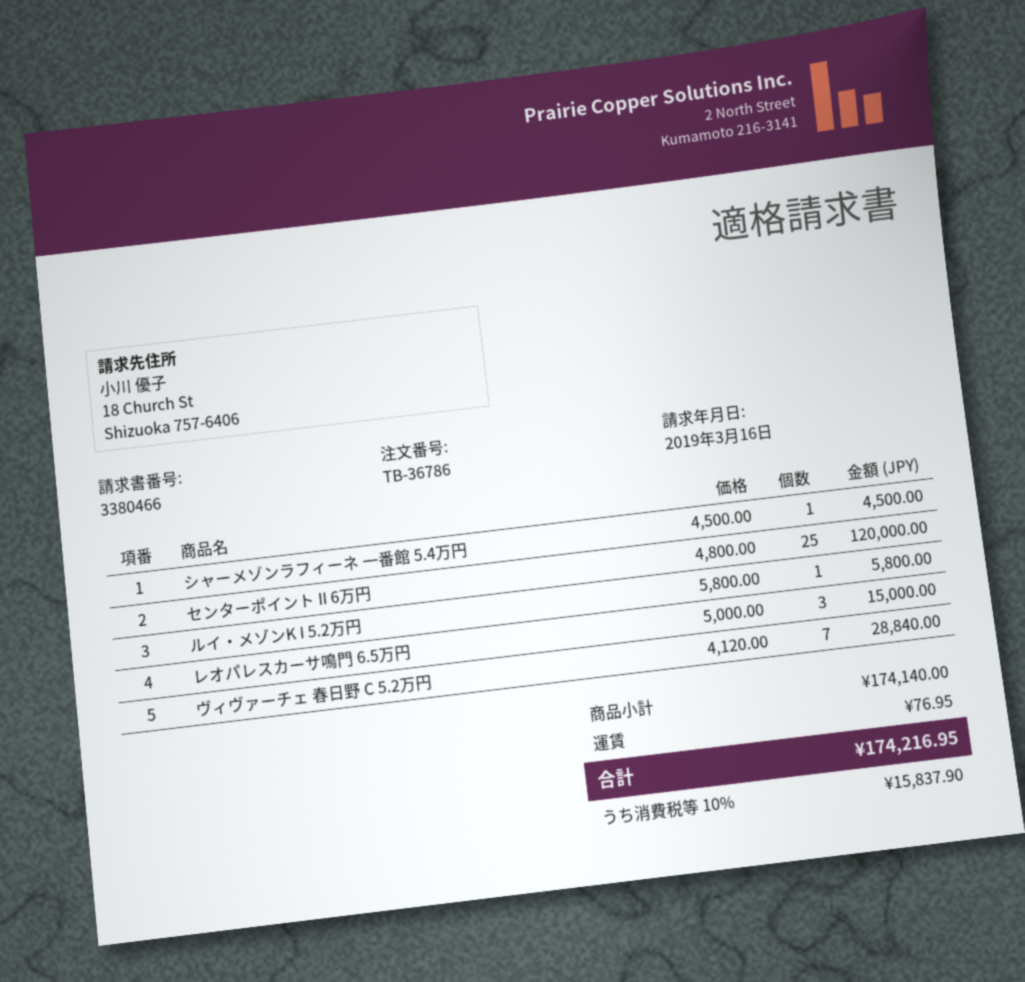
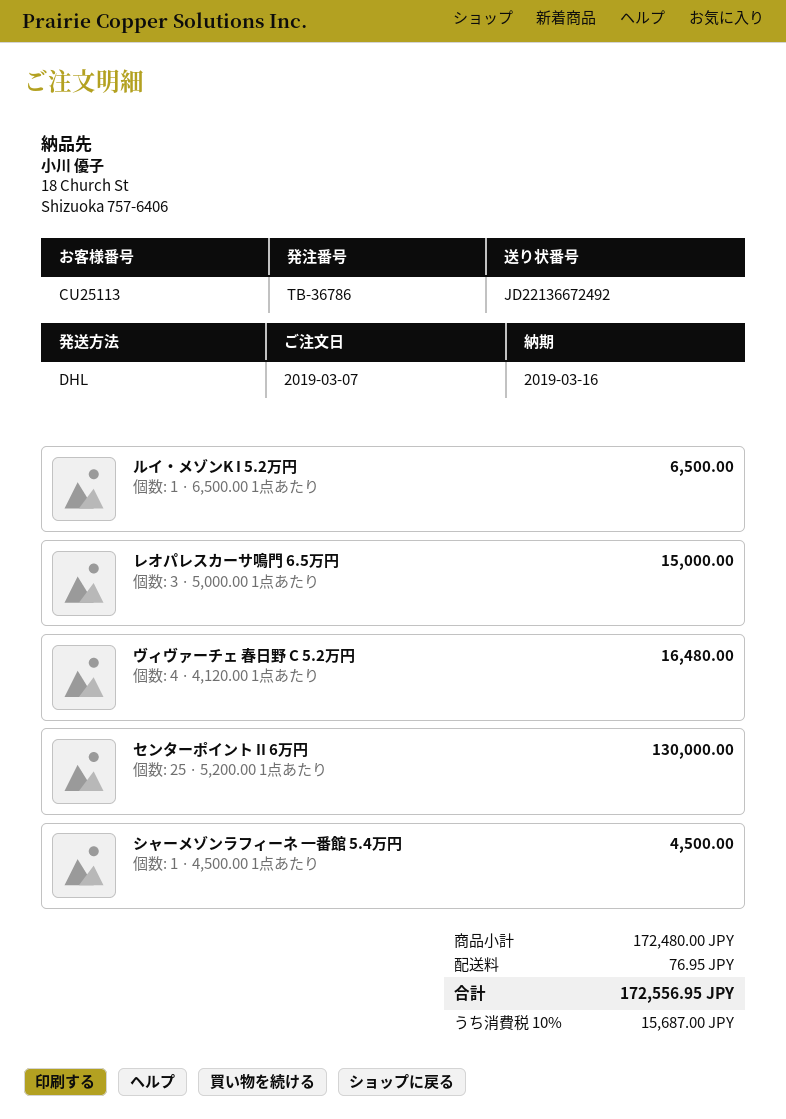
センターポイント II 6万円: 25 x 4800.00 = 120000.00 -> 25 x 5200.00 = 130000.00
ルイ・メゾンK I 5.2万円: 1 x 5800.00 = 5800.00 -> 1 x 6500.00 = 6500.00
ヴィヴァーチェ 春日野 C 5.2万円: 7 x 4120.00 = 28840.00 -> 4 x 4120.00 = 16480.00
subtotal: 174140.00 -> 172480.00
tax: 10% = 15837.90 -> 10% = 15687.00
total: 174216.95 -> 172556.95

